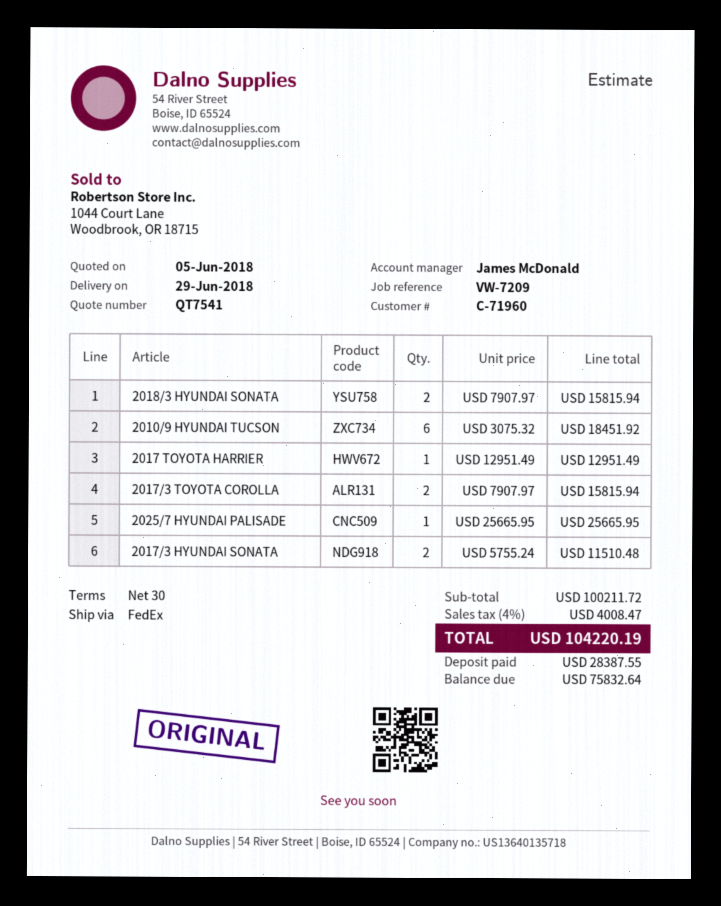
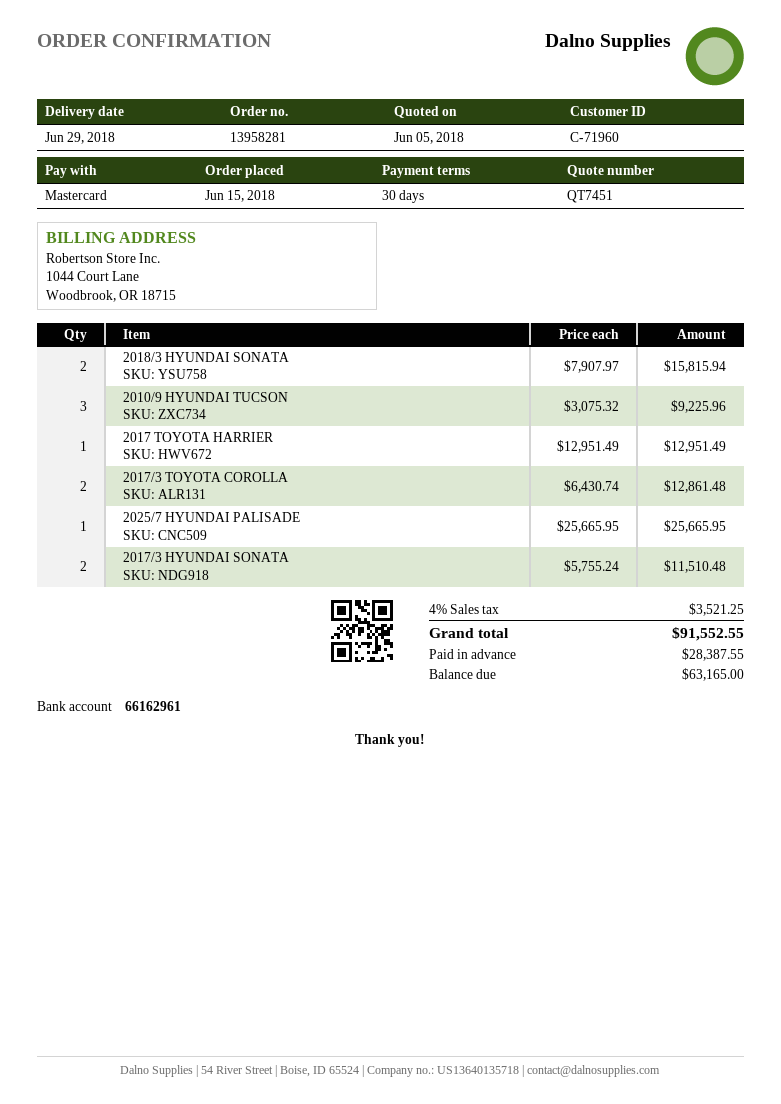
quote number: QT7541 -> QT7451
2010/9 HYUNDAI TUCSON: 6 x 3075.32 = 18451.92 -> 3 x 3075.32 = 9225.96
2017/3 TOYOTA COROLLA: 2 x 7907.97 = 15815.94 -> 2 x 6430.74 = 12861.48
tax: 4% = 4008.47 -> 4% = 3521.25
total: 104220.19 -> 91552.55
balance: 75832.64 -> 63165.00

